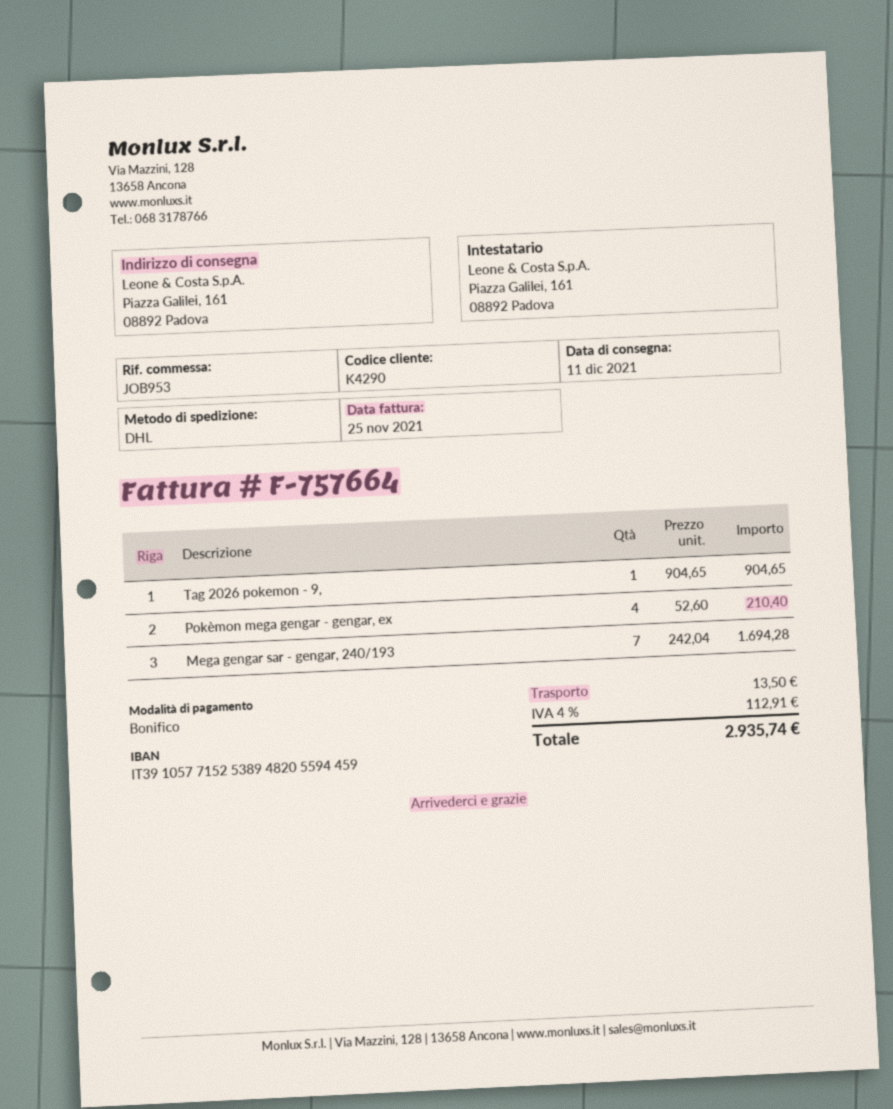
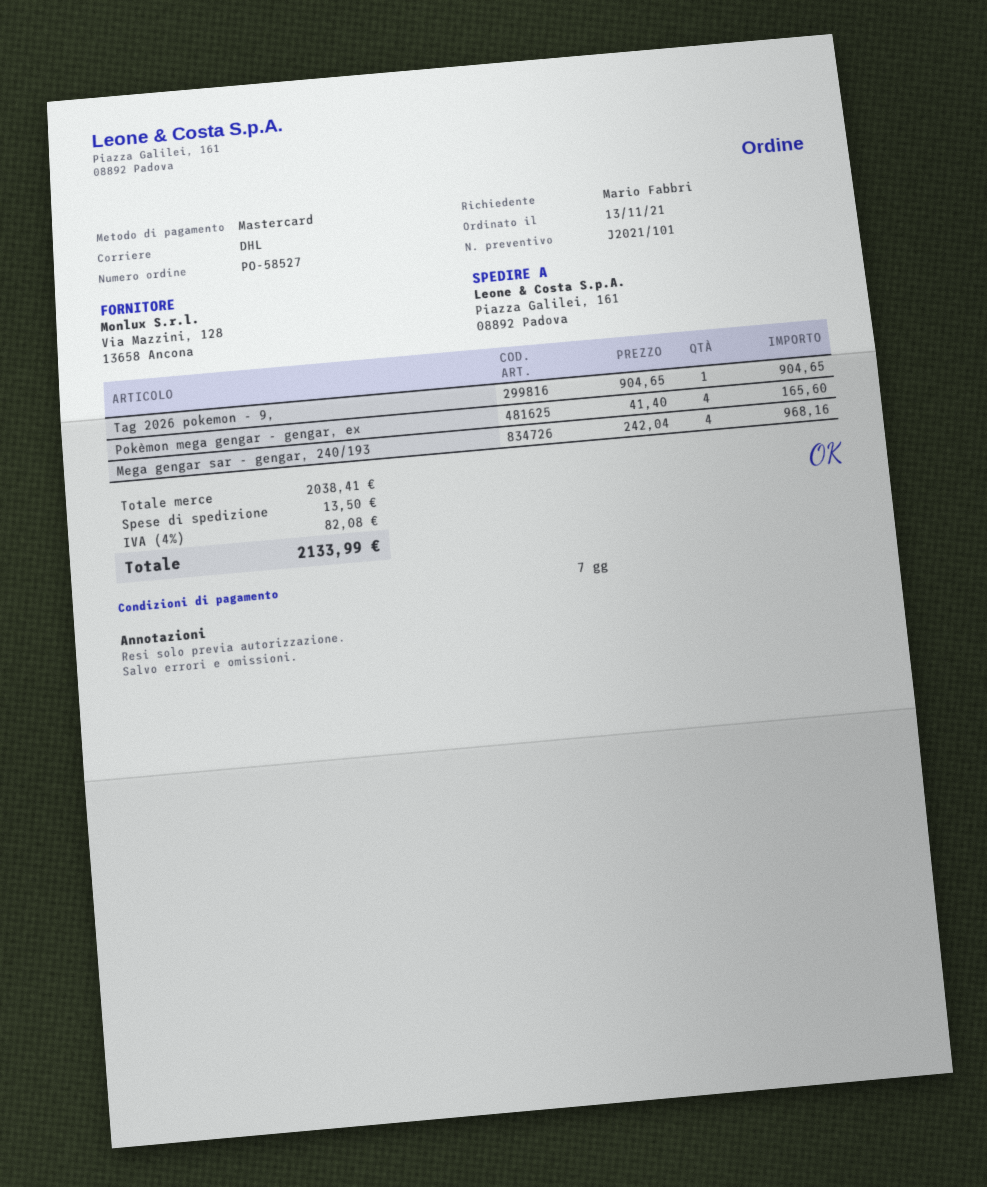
payment method: bank transfer -> Mastercard
Pokèmon mega gengar - gengar, ex: 4 x 52.60 = 210.40 -> 4 x 41.40 = 165.60
Mega gengar sar - gengar, 240/193: 7 x 242.04 = 1694.28 -> 4 x 242.04 = 968.16
tax: 4% = 112.91 -> 4% = 82.08
total: 2935.74 -> 2133.99

